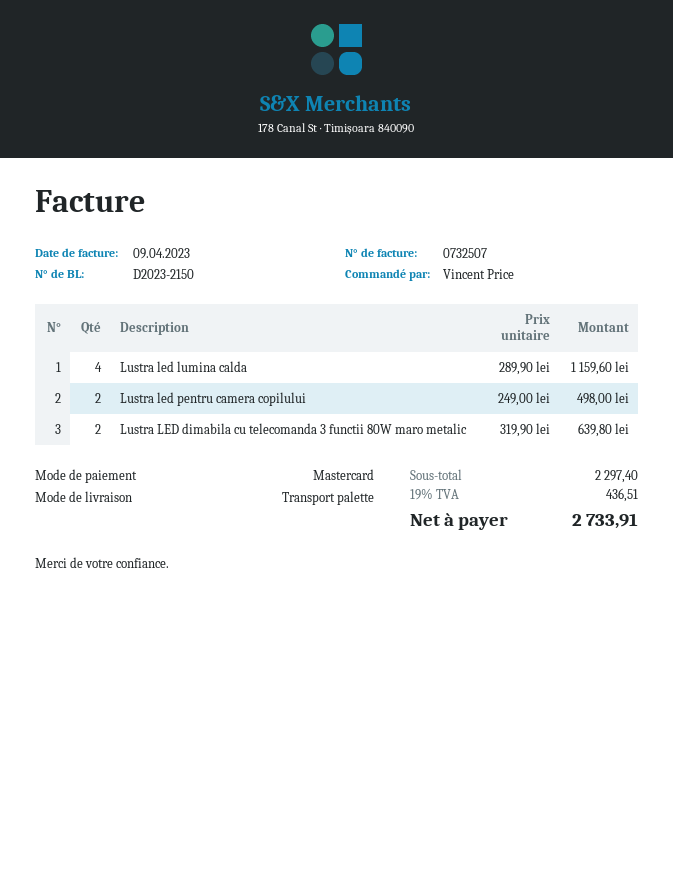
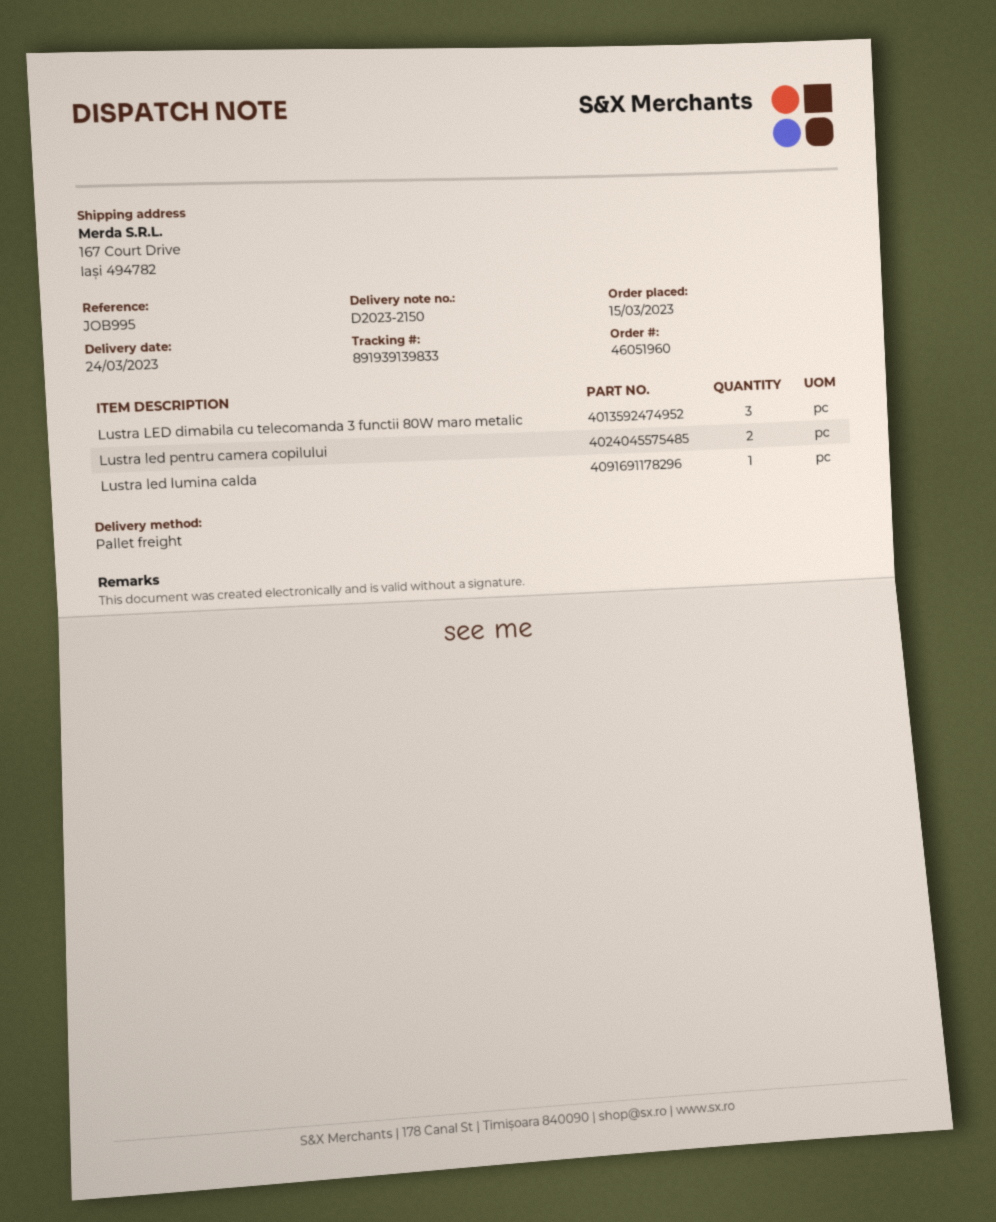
Lustra led lumina calda: 4 -> 1
Lustra LED dimabila cu telecomanda 3 functii 80W maro metalic: 2 -> 3

